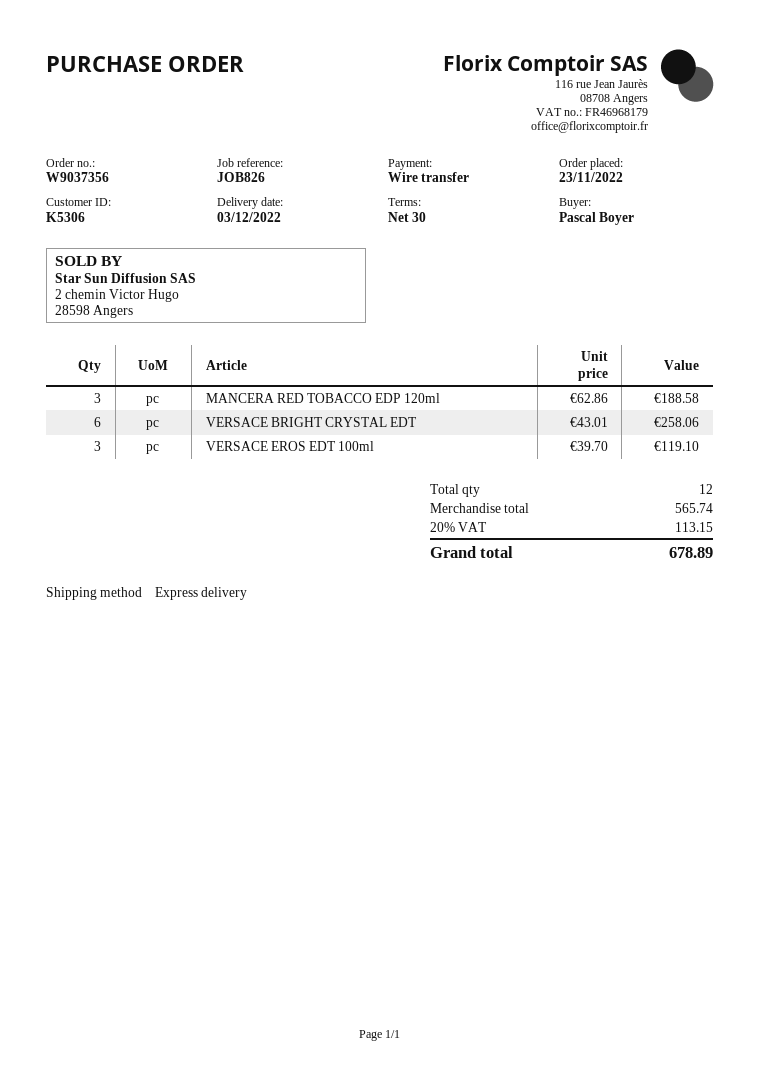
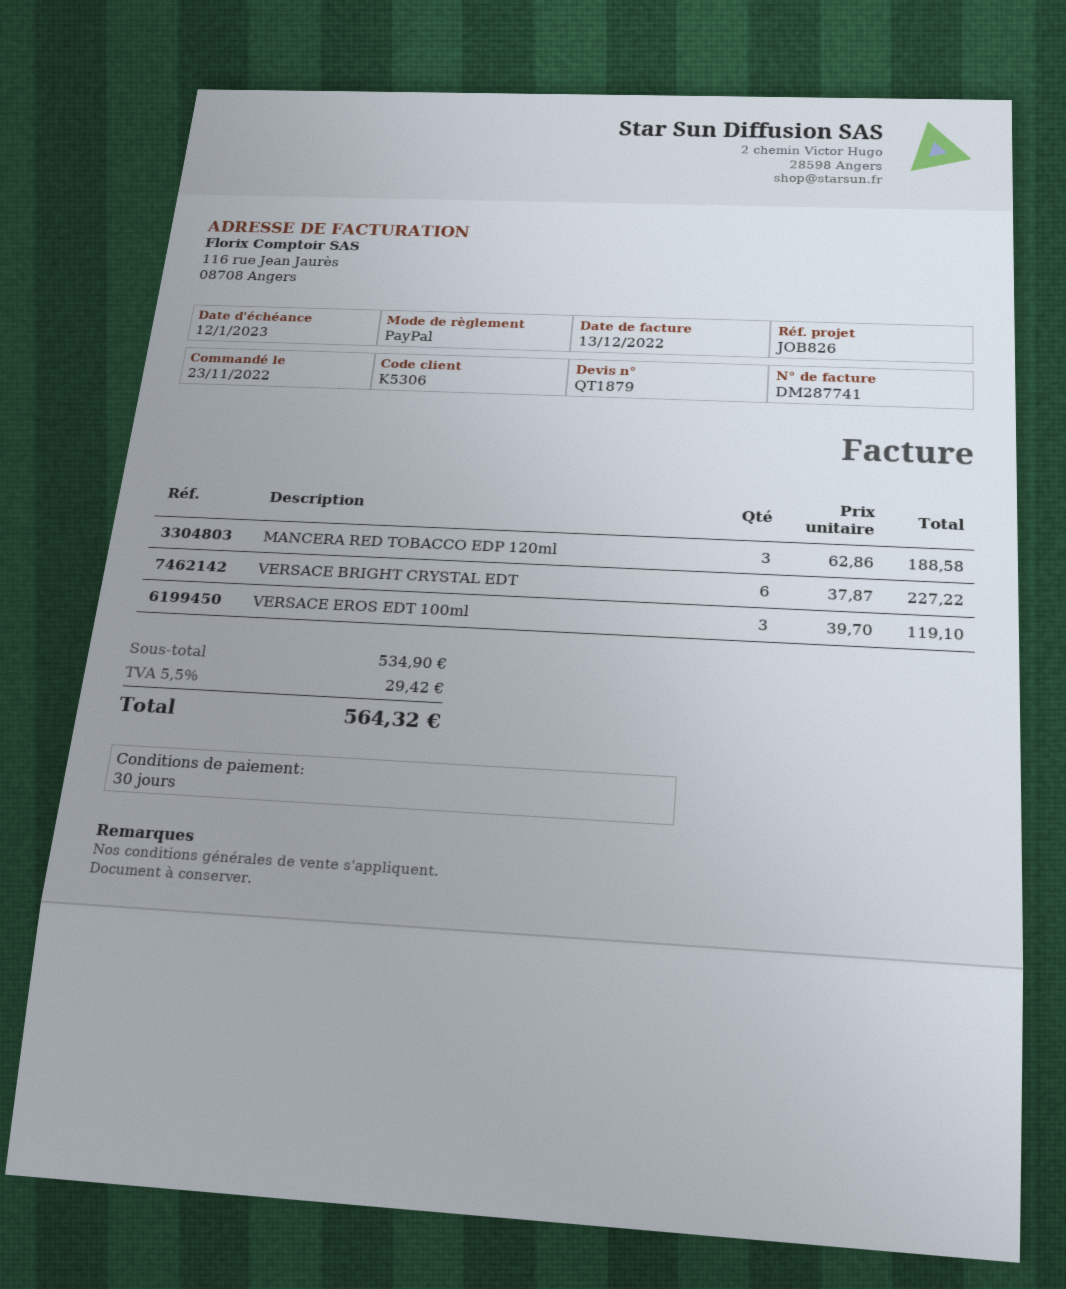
payment method: bank transfer -> PayPal
VERSACE BRIGHT CRYSTAL EDT: 6 x 43.01 = 258.06 -> 6 x 37.87 = 227.22
subtotal: 565.74 -> 534.90
tax: 20% = 113.15 -> 5.5% = 29.42
total: 678.89 -> 564.32

